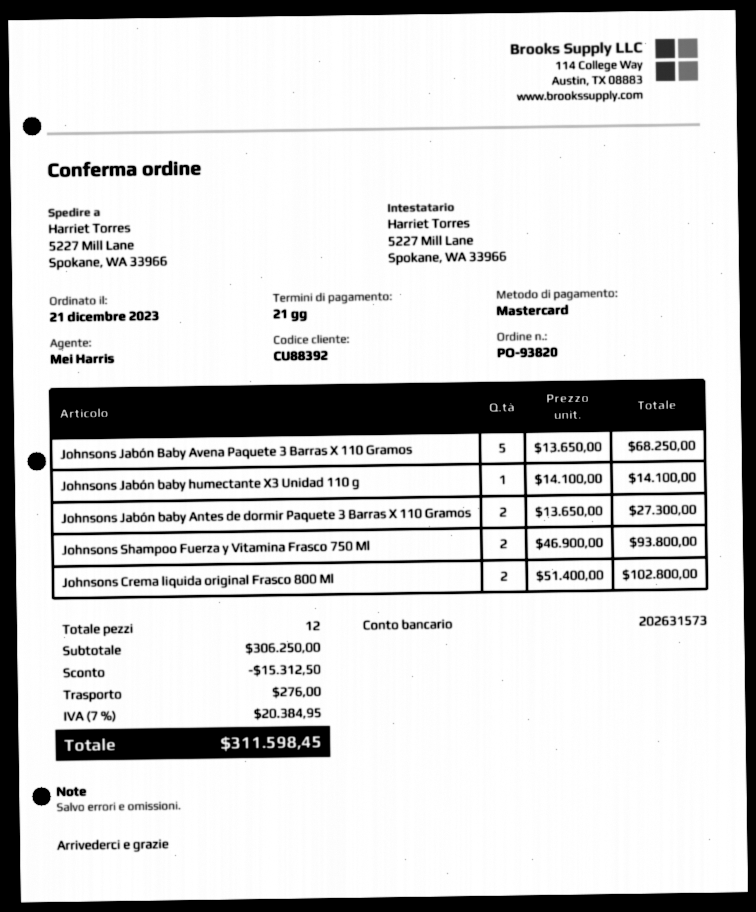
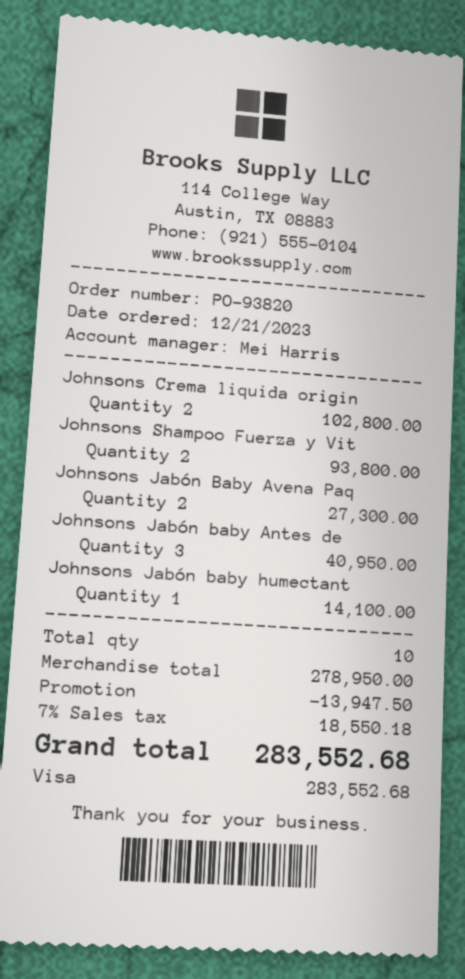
payment method: Mastercard -> Visa
Johnsons Jabón Baby Avena Paquete 3 Barras X 110 Gramos: 5 for 68250.00 -> 2 for 27300.00
Johnsons Jabón baby Antes de dormir Paquete 3 Barras X 110 Gramos: 2 for 27300.00 -> 3 for 40950.00
total quantity: 12 -> 10
subtotal: 306250.00 -> 278950.00
discount: 15312.50 -> 13947.50
shipping: 276.00 -> none
tax: 7% = 20384.95 -> 7% = 18550.18
total: 311598.45 -> 283552.68

